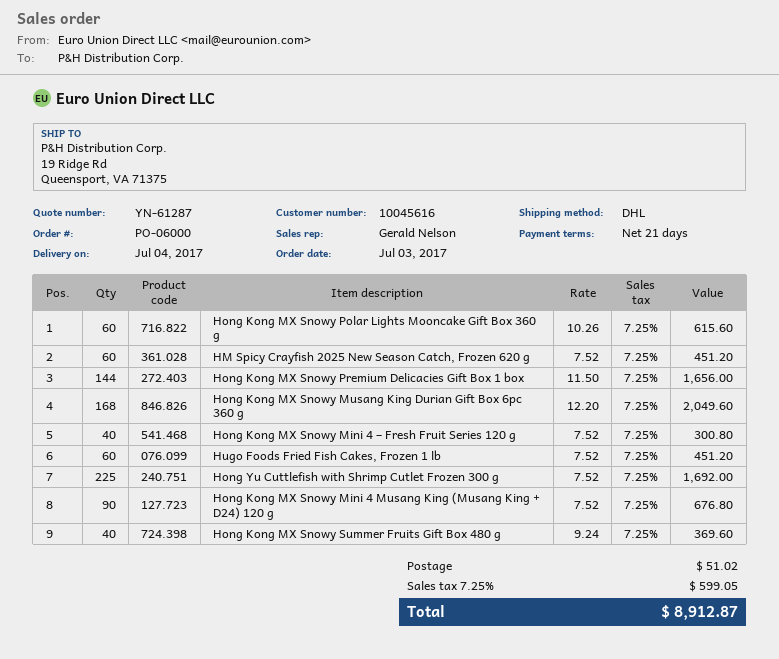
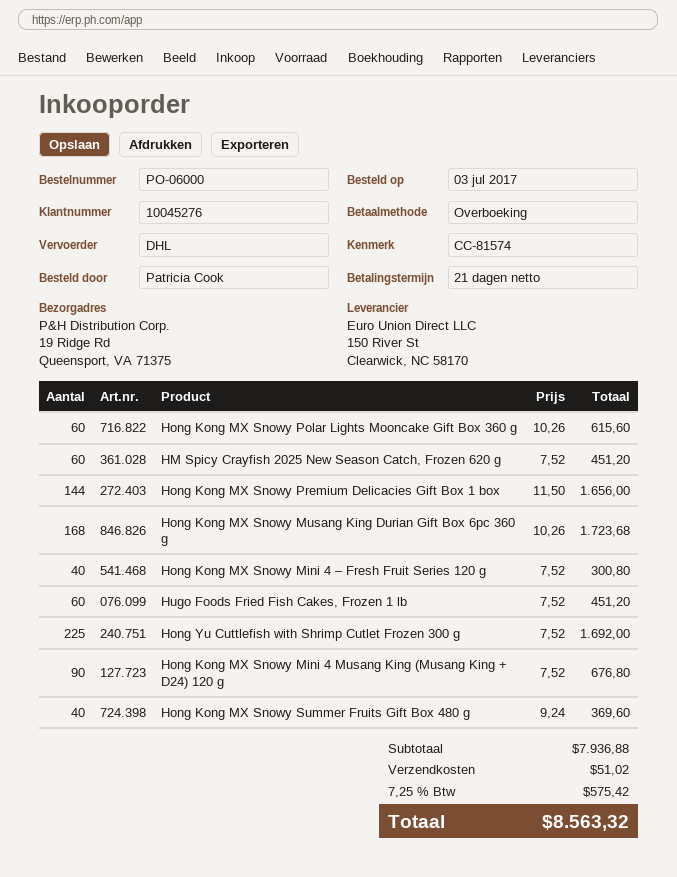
customer number: 10045616 -> 10045276
Hong Kong MX Snowy Musang King Durian Gift Box 6pc 360 g: 168 x 12.20 = 2049.60 -> 168 x 10.26 = 1723.68
tax: 7.25% = 599.05 -> 7.25% = 575.42
total: 8912.87 -> 8563.32

